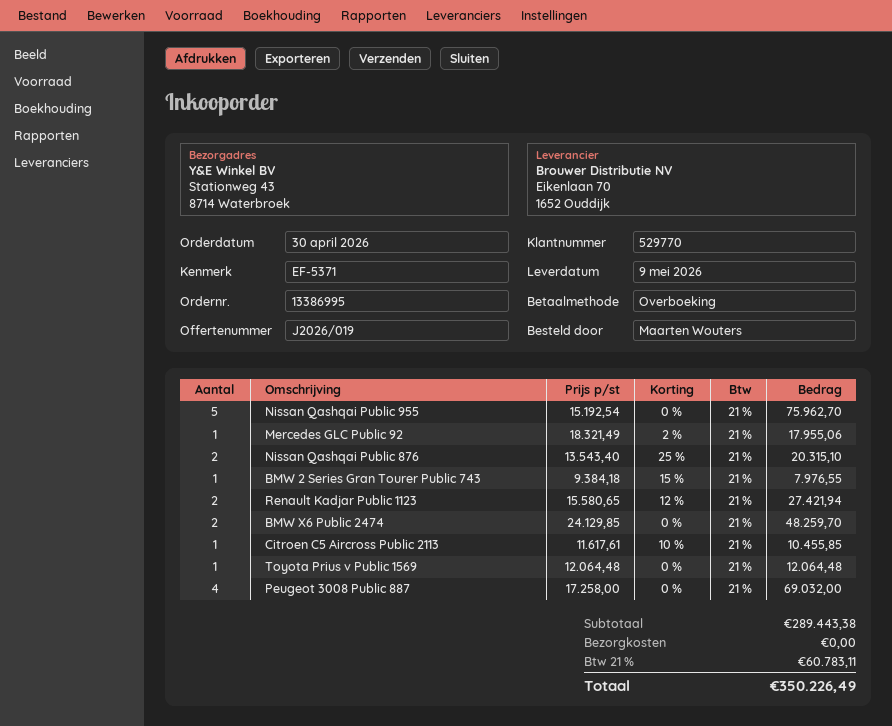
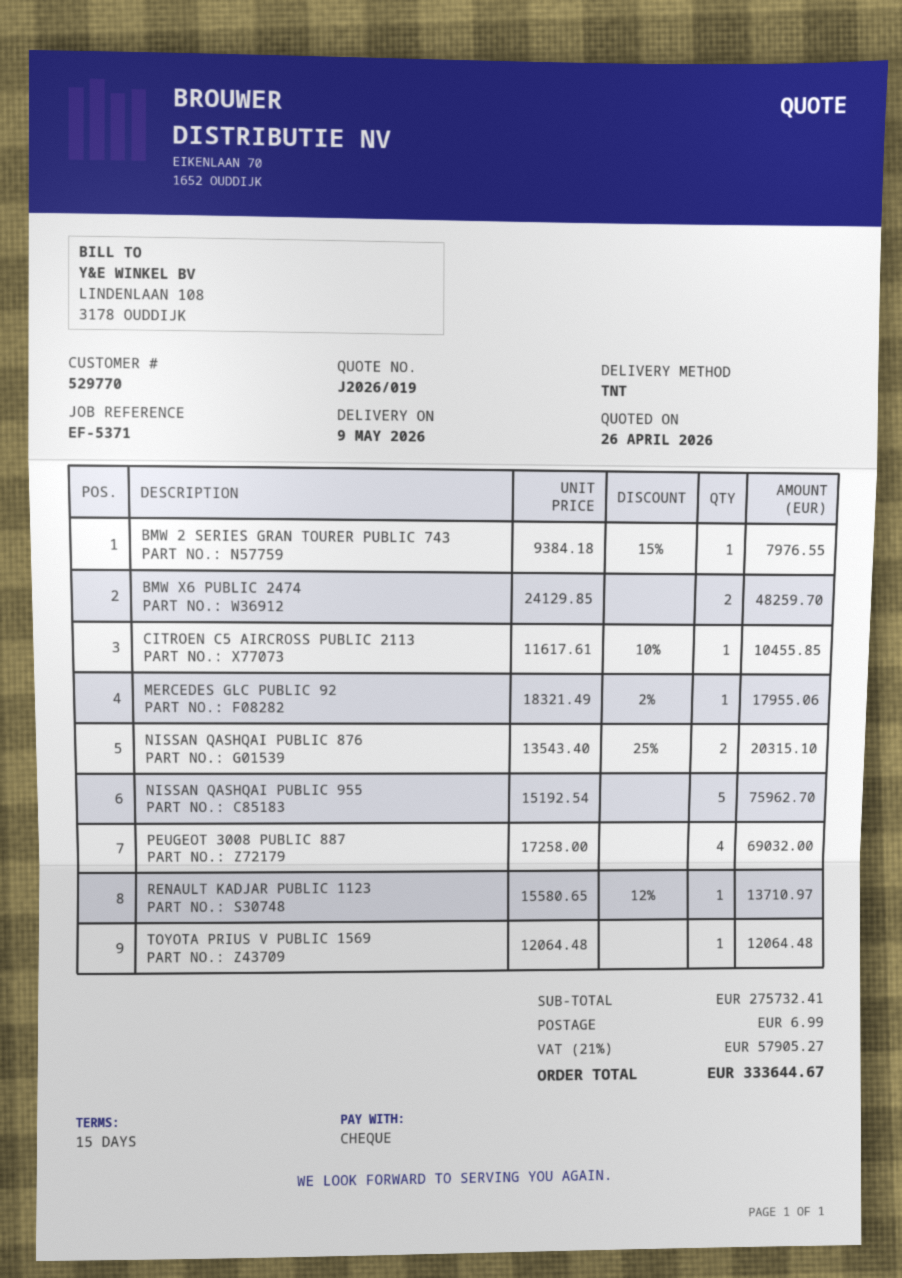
payment method: bank transfer -> cheque
Renault Kadjar Public 1123: 2 x 15580.65 - 12% = 27421.94 -> 1 x 15580.65 - 12% = 13710.97
subtotal: 289443.38 -> 275732.41
shipping: 0.00 -> 6.99
tax: 21% = 60783.11 -> 21% = 57905.27
total: 350226.49 -> 333644.67

